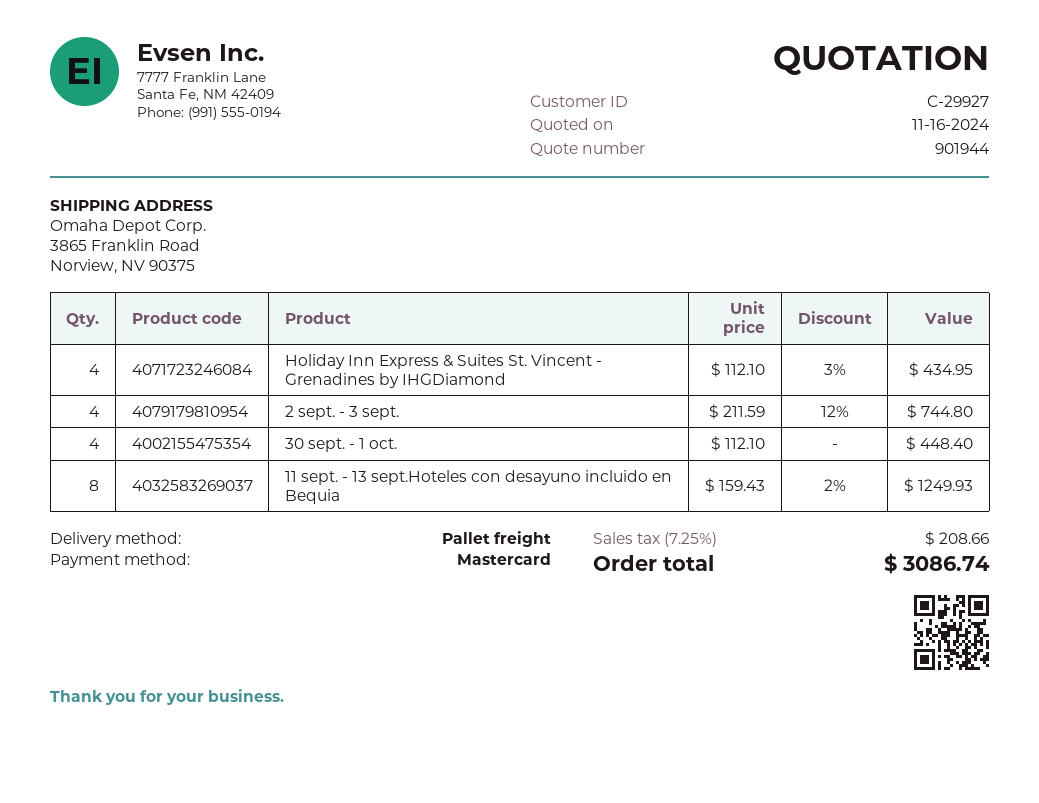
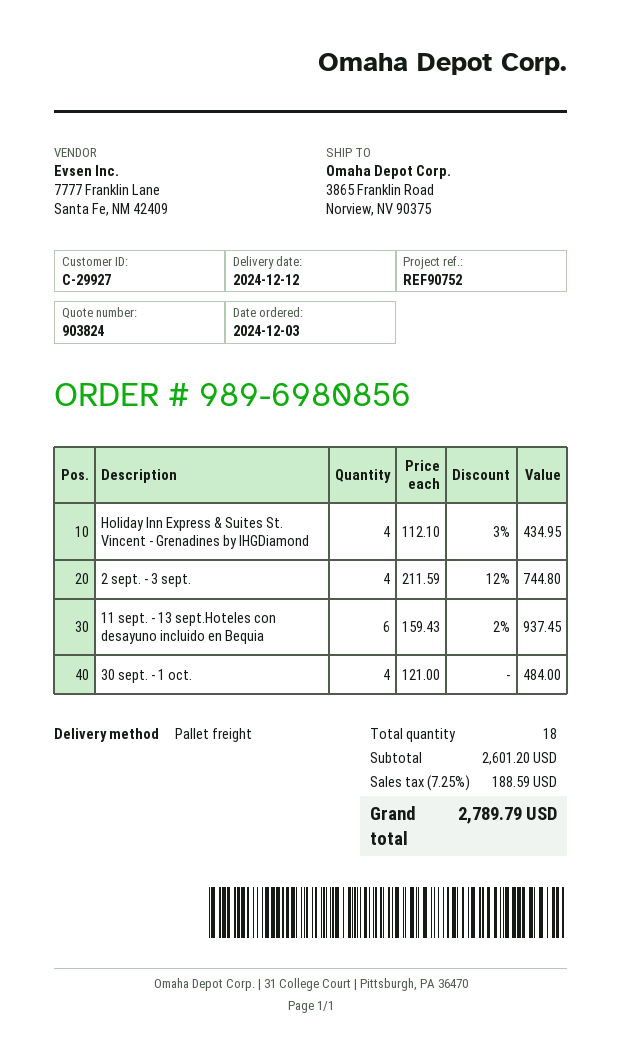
quote number: 901944 -> 903824
30 sept. - 1 oct.: 4 x 112.10 = 448.40 -> 4 x 121.00 = 484.00
11 sept. - 13 sept.Hoteles con desayuno incluido en Bequia: 8 x 159.43 - 2% = 1249.93 -> 6 x 159.43 - 2% = 937.45
tax: 7.25% = 208.66 -> 7.25% = 188.59
total: 3086.74 -> 2789.79

